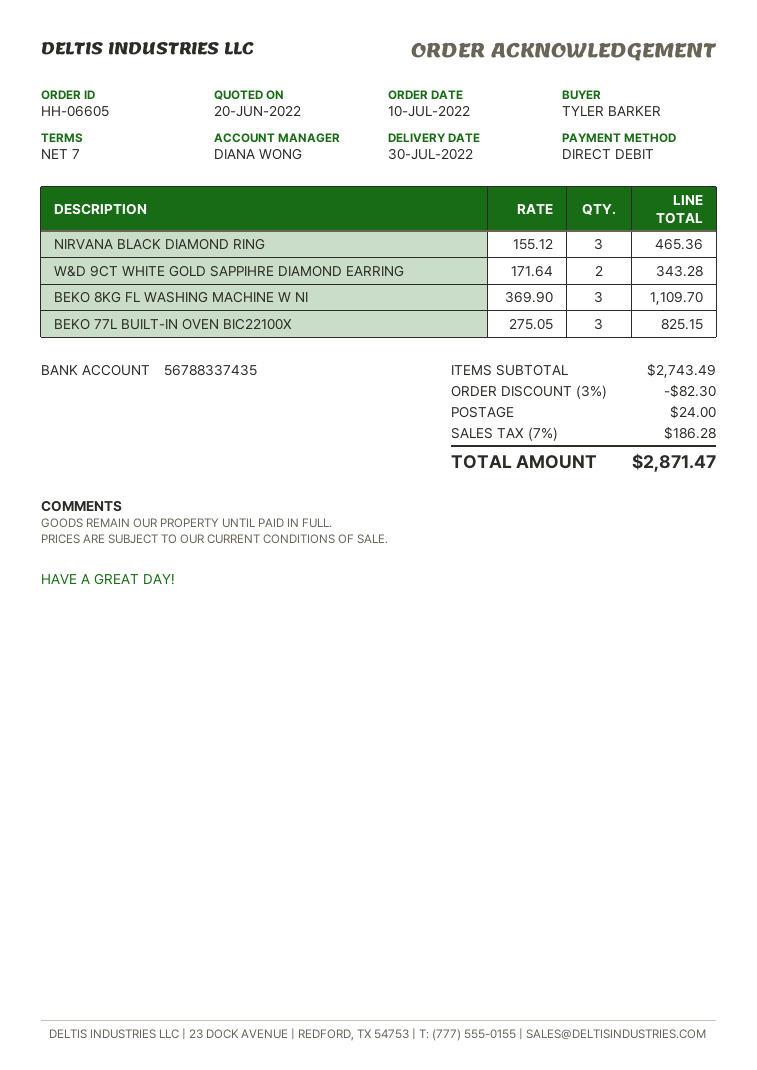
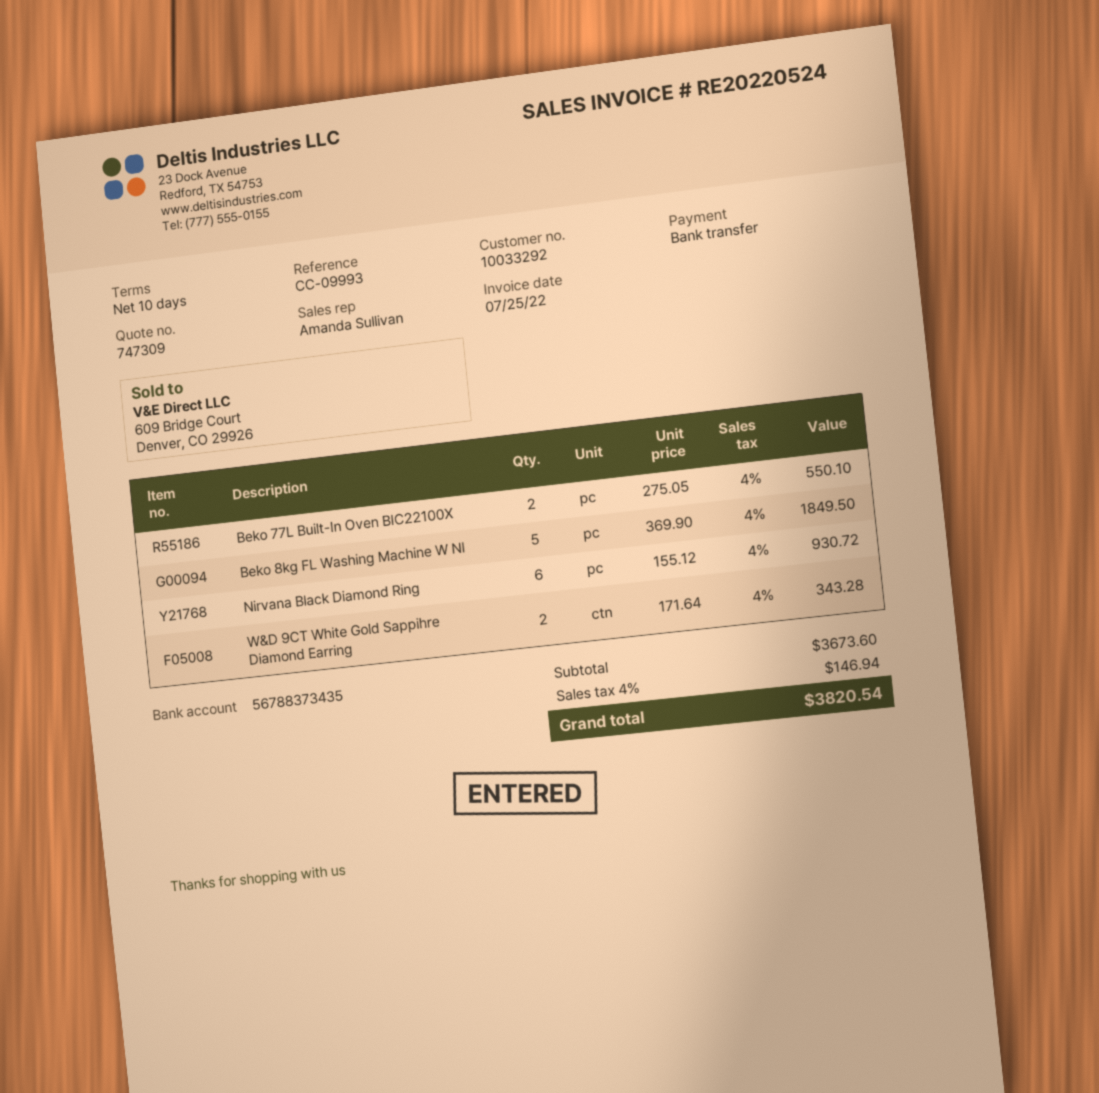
payment terms: 7 days -> 10 days
sales rep: DIANA WONG -> Amanda Sullivan
payment method: direct debit -> bank transfer
bank account: 56788337435 -> 56788373435
NIRVANA BLACK DIAMOND RING: 3 x 155.12 = 465.36 -> 6 x 155.12 = 930.72
BEKO 8KG FL WASHING MACHINE W NI: 3 x 369.90 = 1109.70 -> 5 x 369.90 = 1849.50
BEKO 77L BUILT-IN OVEN BIC22100X: 3 x 275.05 = 825.15 -> 2 x 275.05 = 550.10
subtotal: 2743.49 -> 3673.60
discount: 3% = 82.30 -> none
shipping: 24.00 -> none
tax: 7% = 186.28 -> 4% = 146.94
total: 2871.47 -> 3820.54

